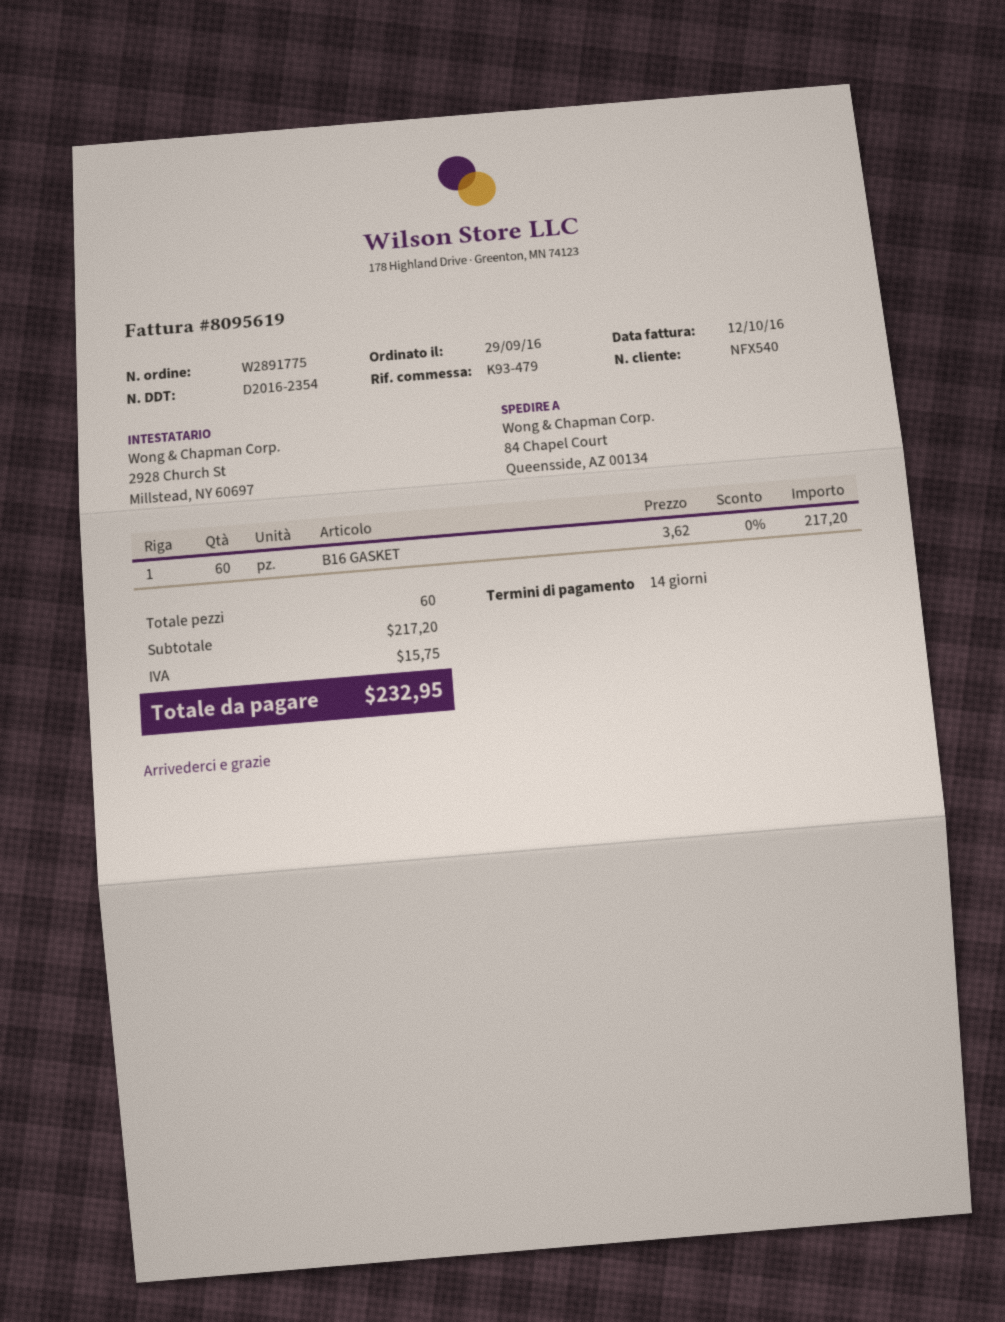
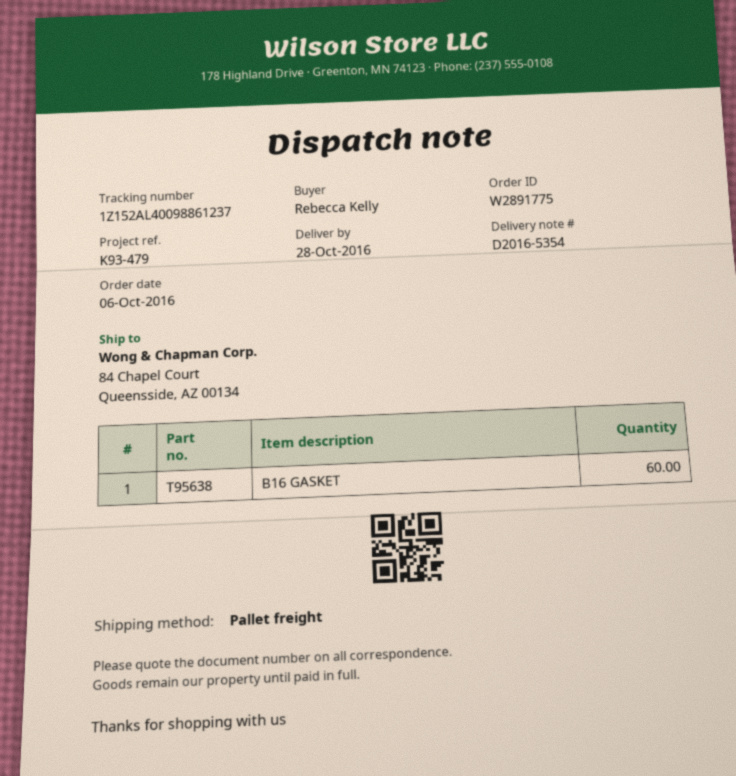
order date: 2016-09-29 -> 2016-10-06
delivery note number: D2016-2354 -> D2016-5354

